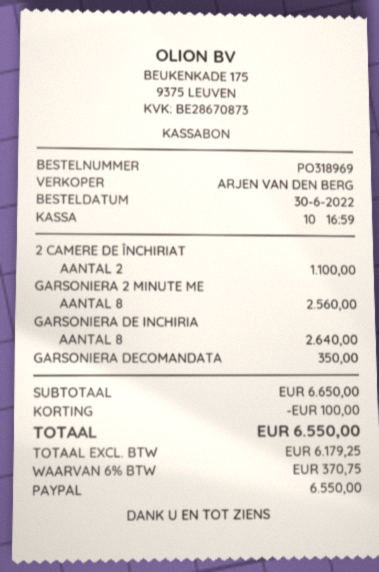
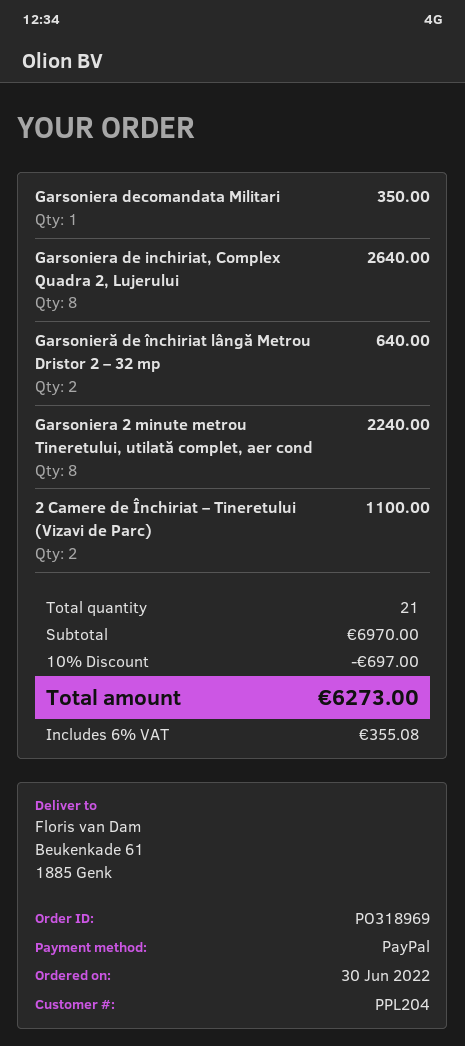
GARSONIERA 2 MINUTE ME: 8 for 2560.00 -> 8 for 2240.00
Garsonieră de închiriat lângă Metrou Dristor 2 – 32 mp: none -> 2 for 640.00
subtotal: 6650.00 -> 6970.00
discount: 100.00 -> 697.00
tax: 6% = 370.75 -> 6% = 355.08
total: 6550.00 -> 6273.00

